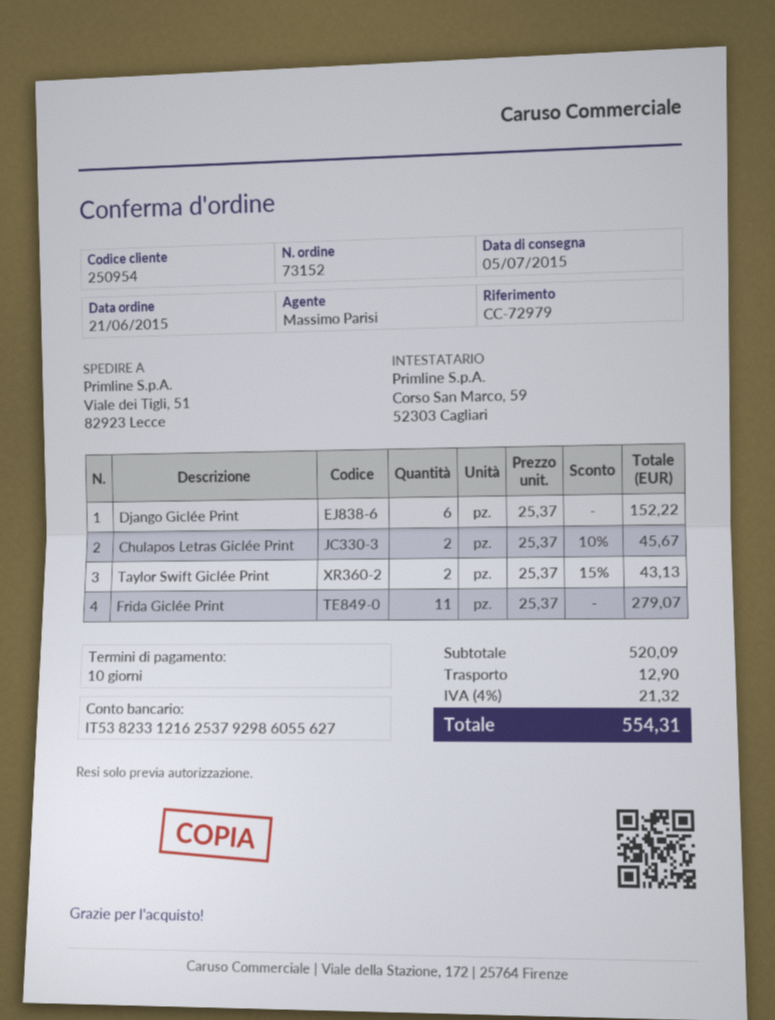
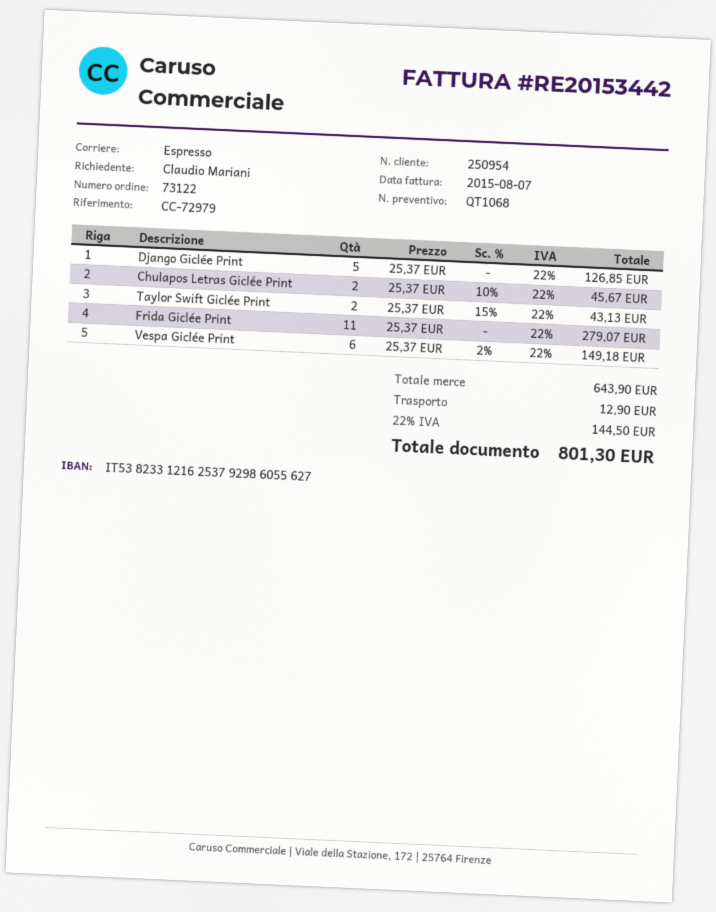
order number: 73152 -> 73122
Django Giclée Print: 6 x 25.37 = 152.22 -> 5 x 25.37 = 126.85
Vespa Giclée Print: none -> 6 x 25.37 - 2% = 149.18
subtotal: 520.09 -> 643.90
tax: 4% = 21.32 -> 22% = 144.50
total: 554.31 -> 801.30

